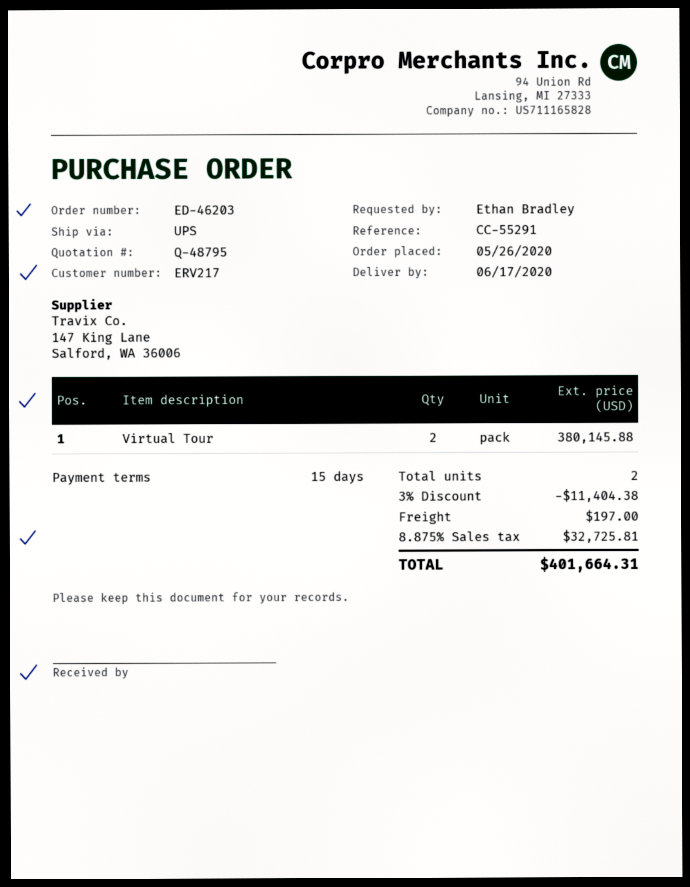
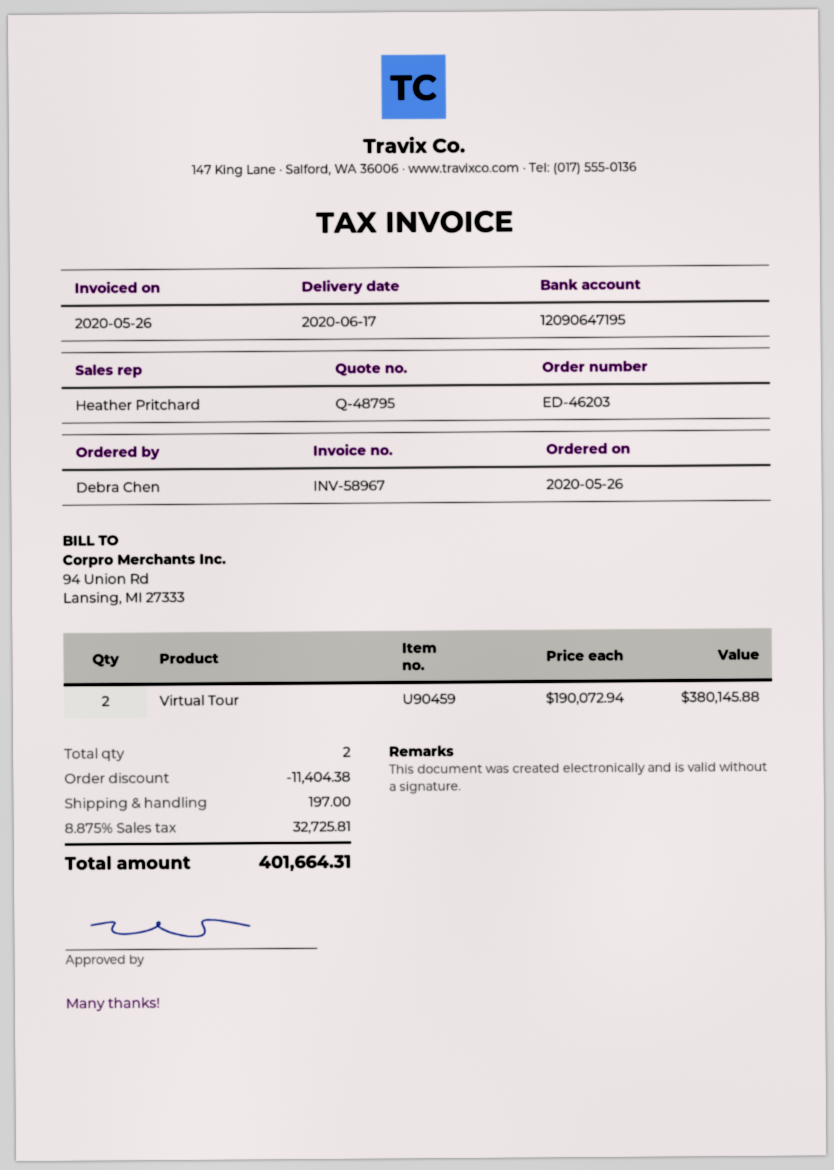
ordered by: Ethan Bradley -> Debra Chen

